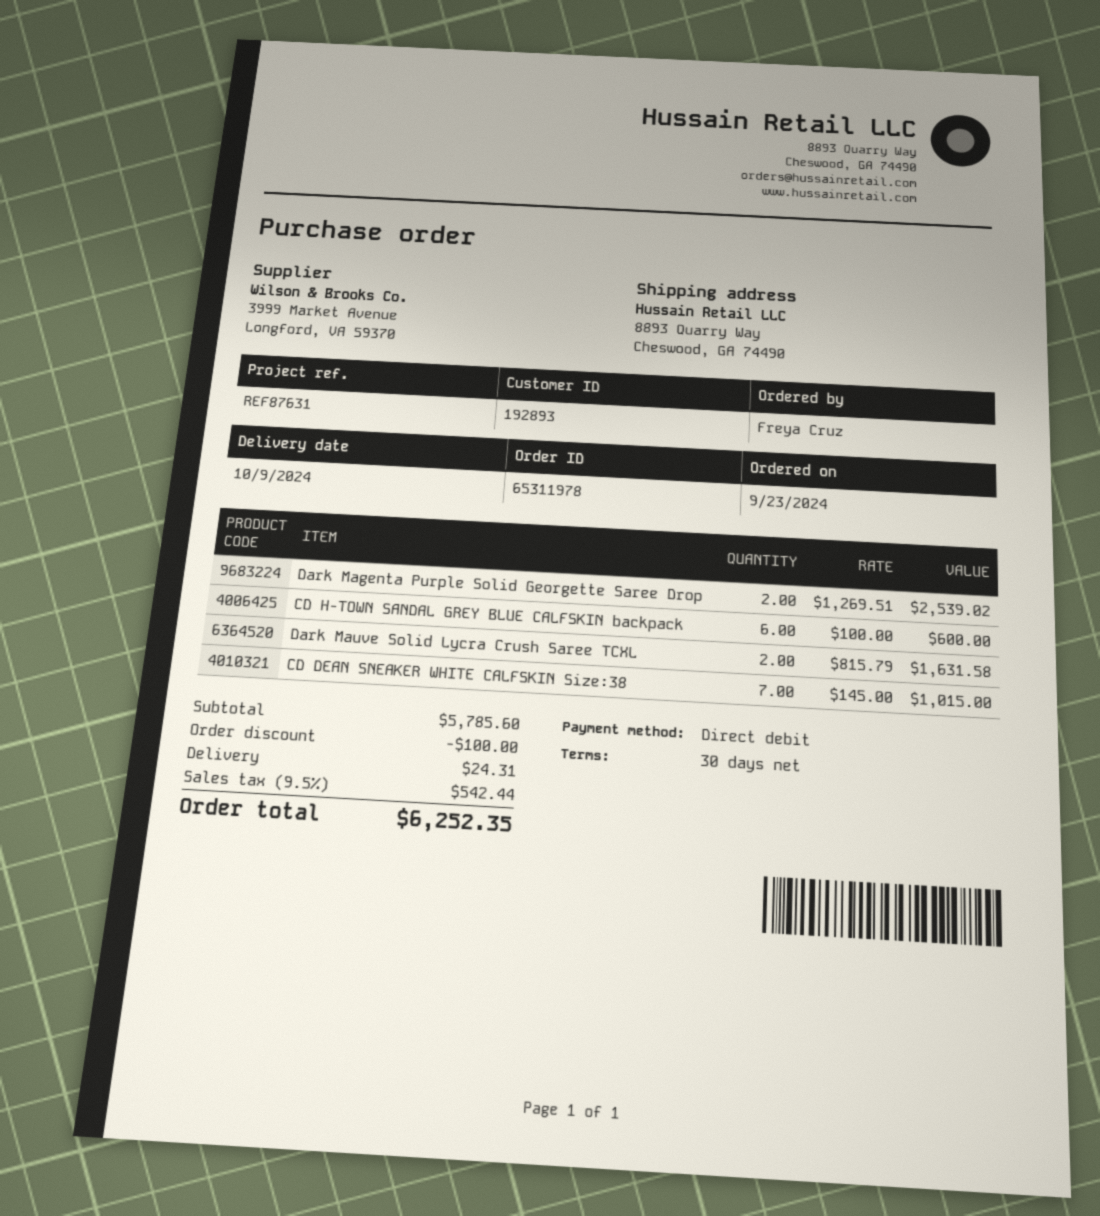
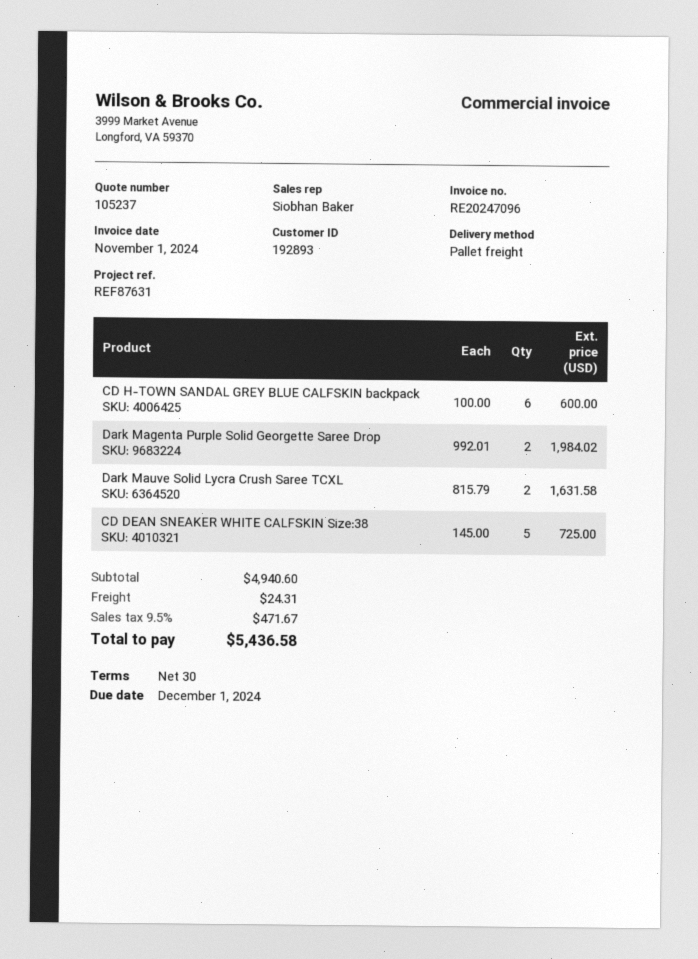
Dark Magenta Purple Solid Georgette Saree Drop: 2 x 1269.51 = 2539.02 -> 2 x 992.01 = 1984.02
CD DEAN SNEAKER WHITE CALFSKIN Size:38: 7 x 145.00 = 1015.00 -> 5 x 145.00 = 725.00
subtotal: 5785.60 -> 4940.60
discount: 100.00 -> none
tax: 9.5% = 542.44 -> 9.5% = 471.67
total: 6252.35 -> 5436.58

